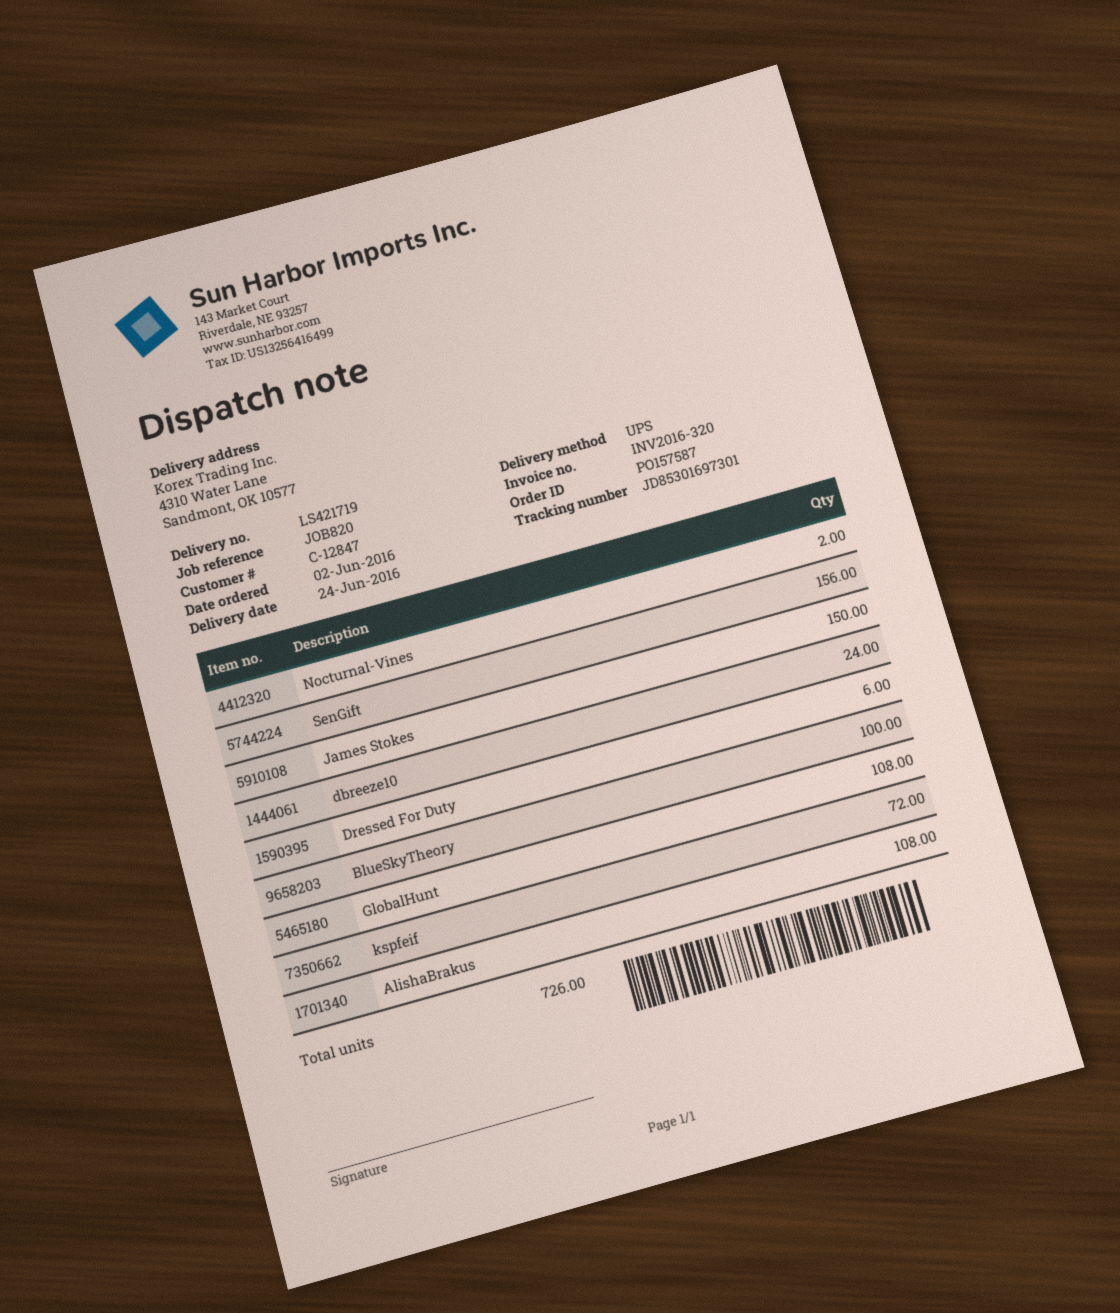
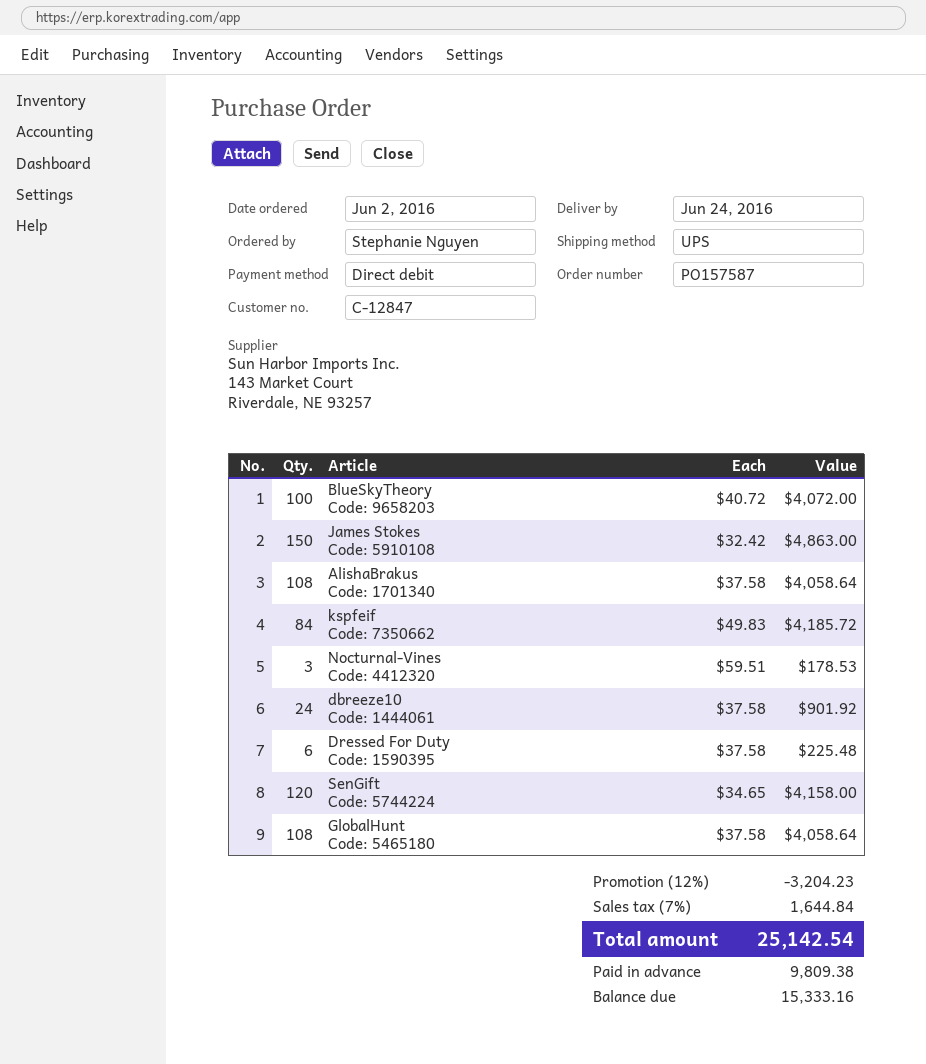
Nocturnal-Vines: 2 -> 3
SenGift: 156 -> 120
kspfeif: 72 -> 84

